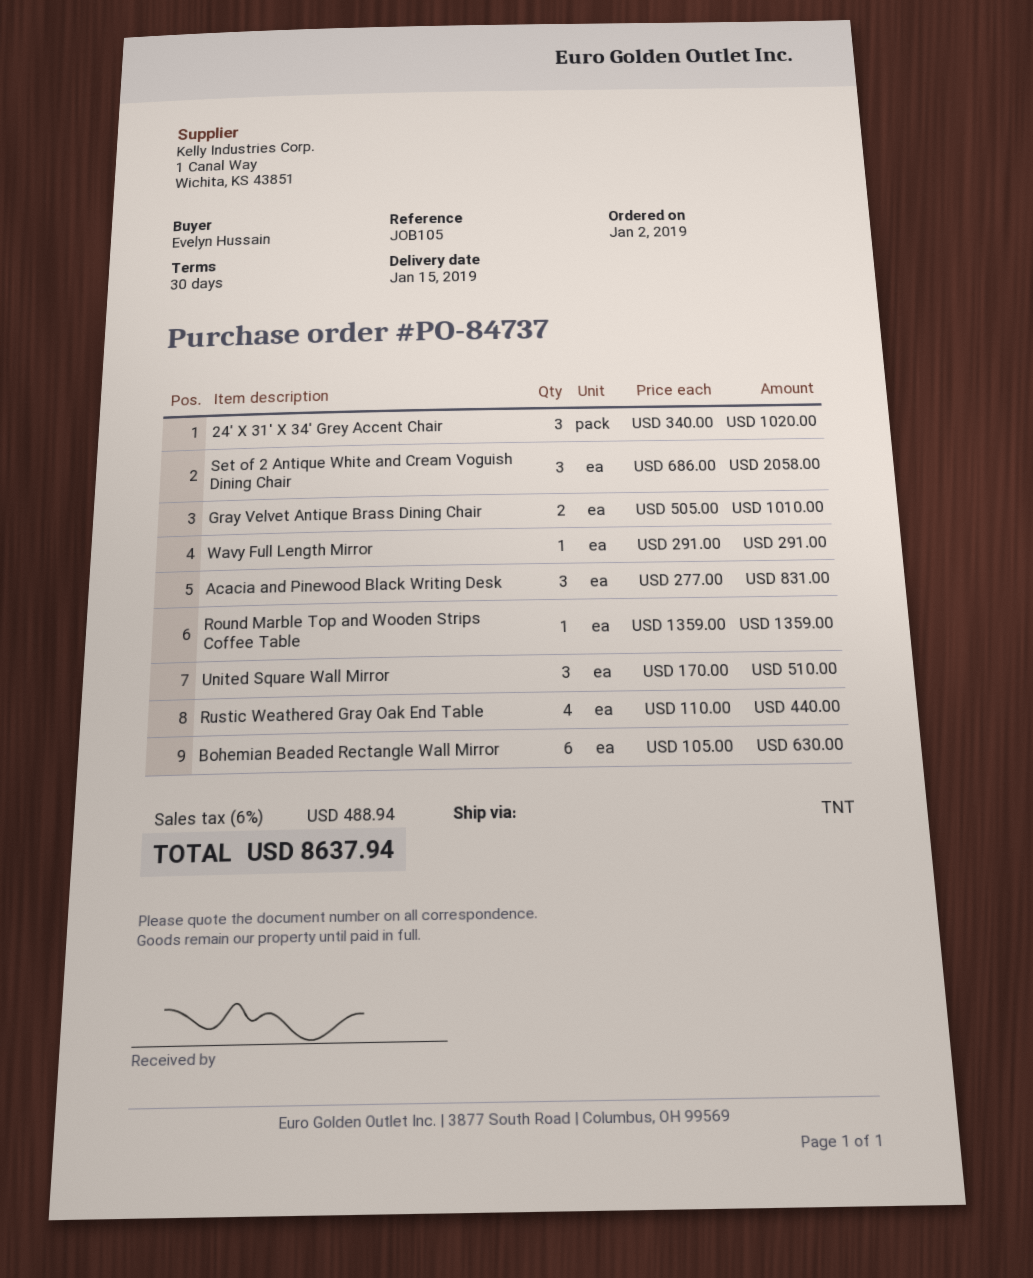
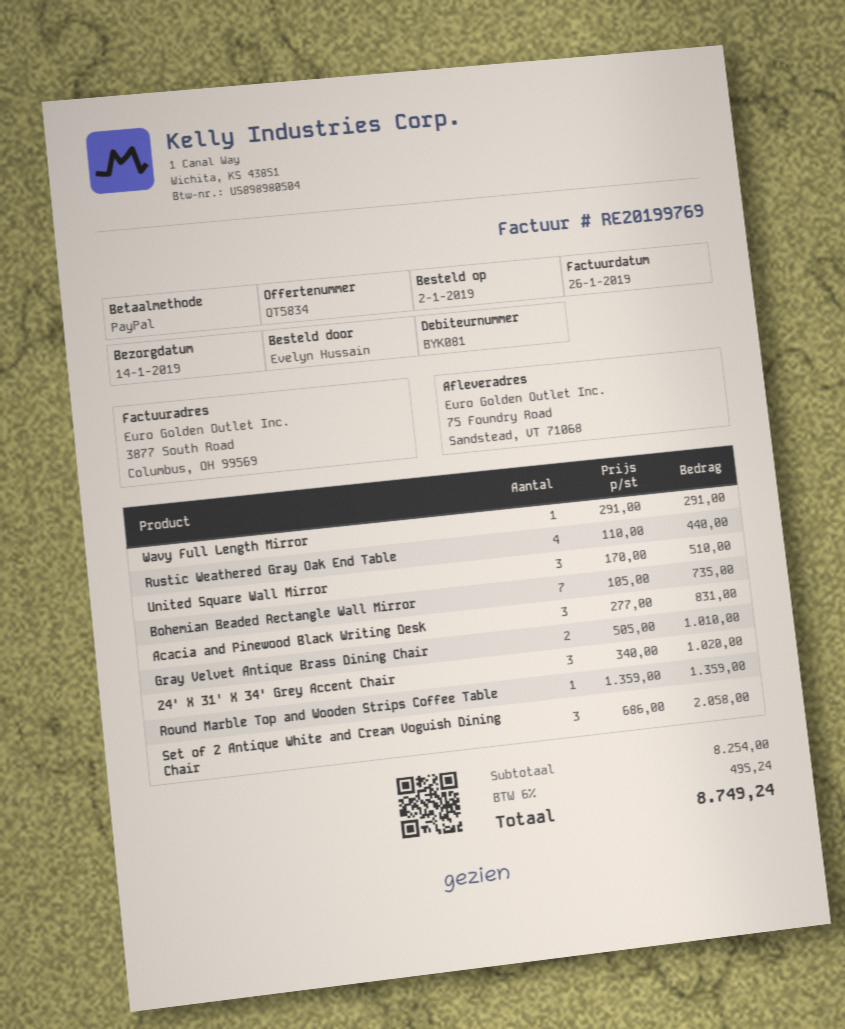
delivery date: 2019-01-15 -> 2019-01-14
Bohemian Beaded Rectangle Wall Mirror: 6 x 105.00 = 630.00 -> 7 x 105.00 = 735.00
tax: 6% = 488.94 -> 6% = 495.24
total: 8637.94 -> 8749.24

